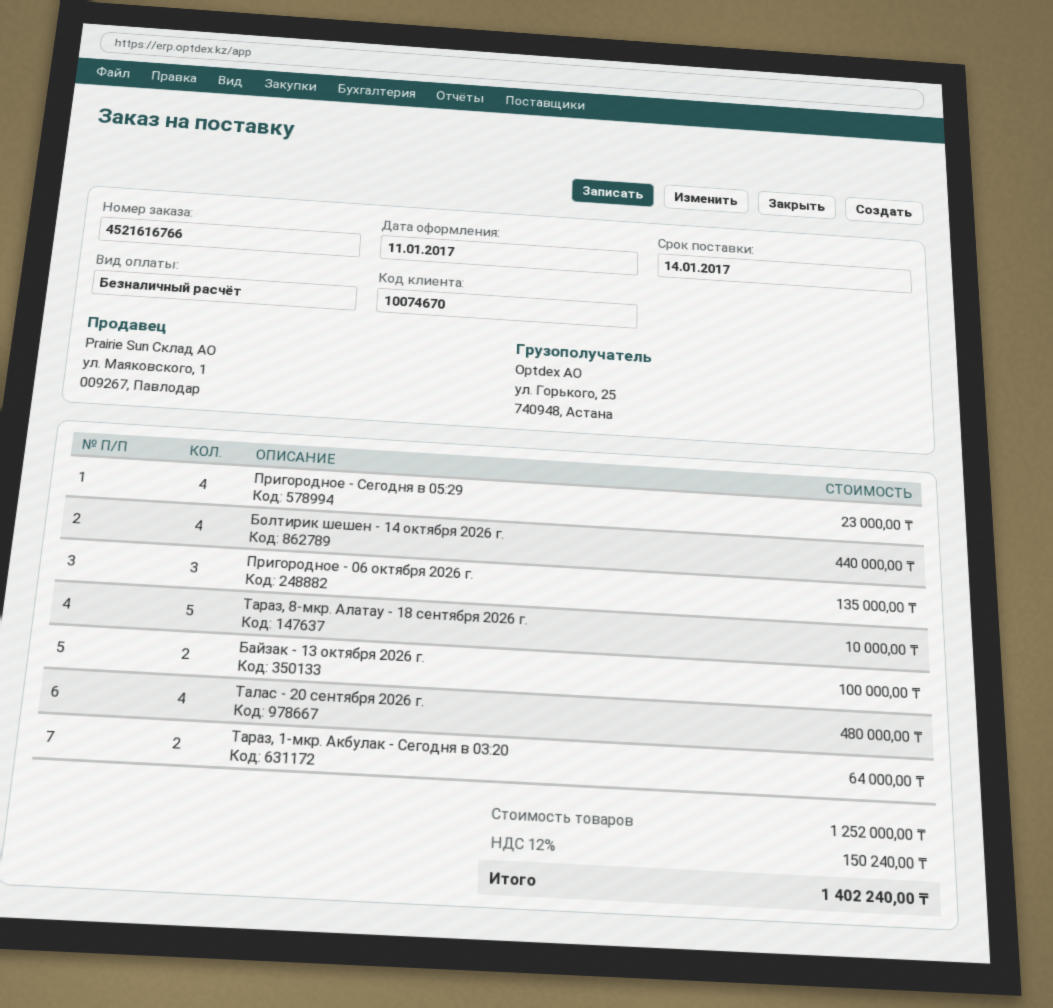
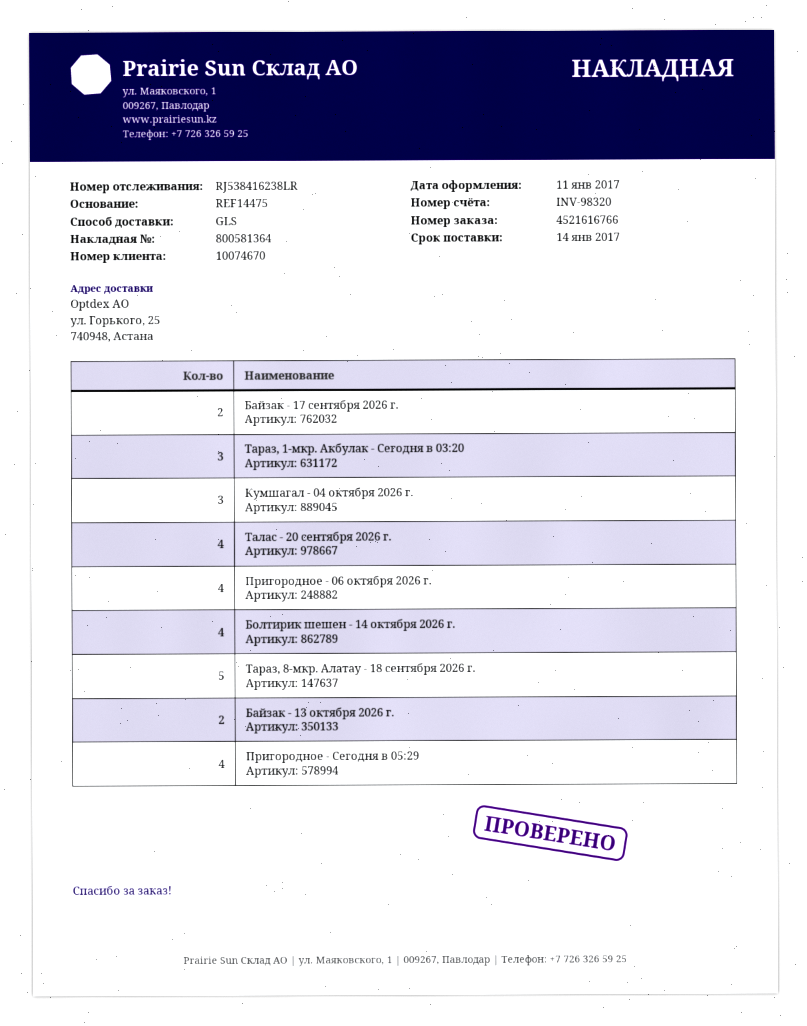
Пригородное - 06 октября 2026 г.: 3 -> 4
Тараз, 1-мкр. Акбулак - Сегодня в 03:20: 2 -> 3
Байзак - 17 сентября 2026 г.: none -> 2
Кумшагал - 04 октября 2026 г.: none -> 3

